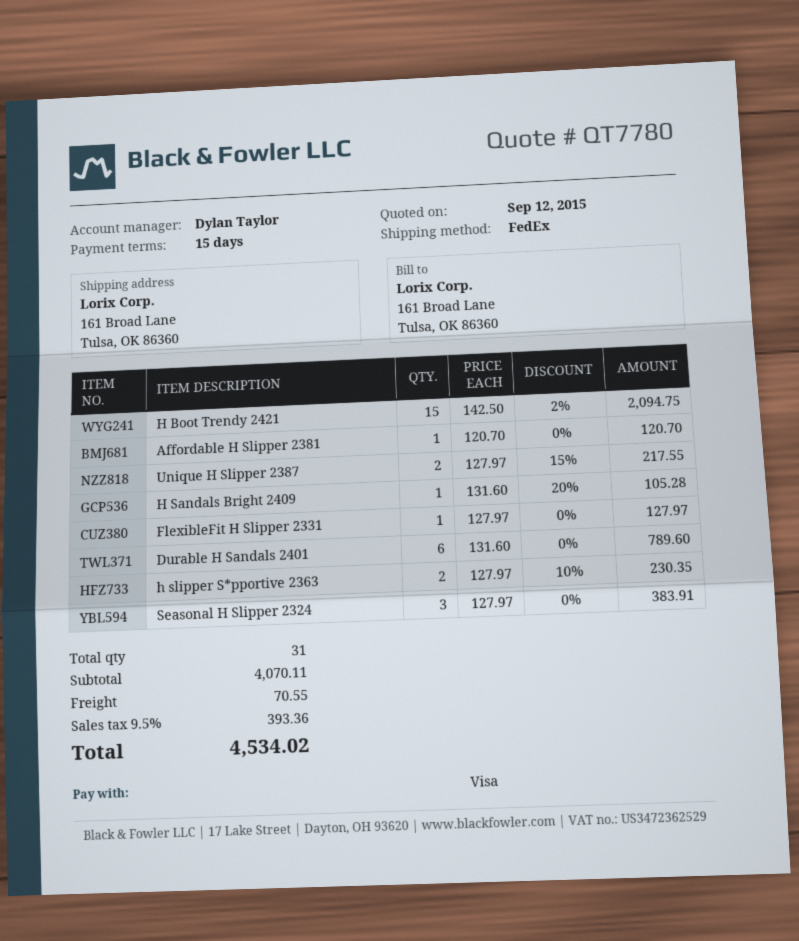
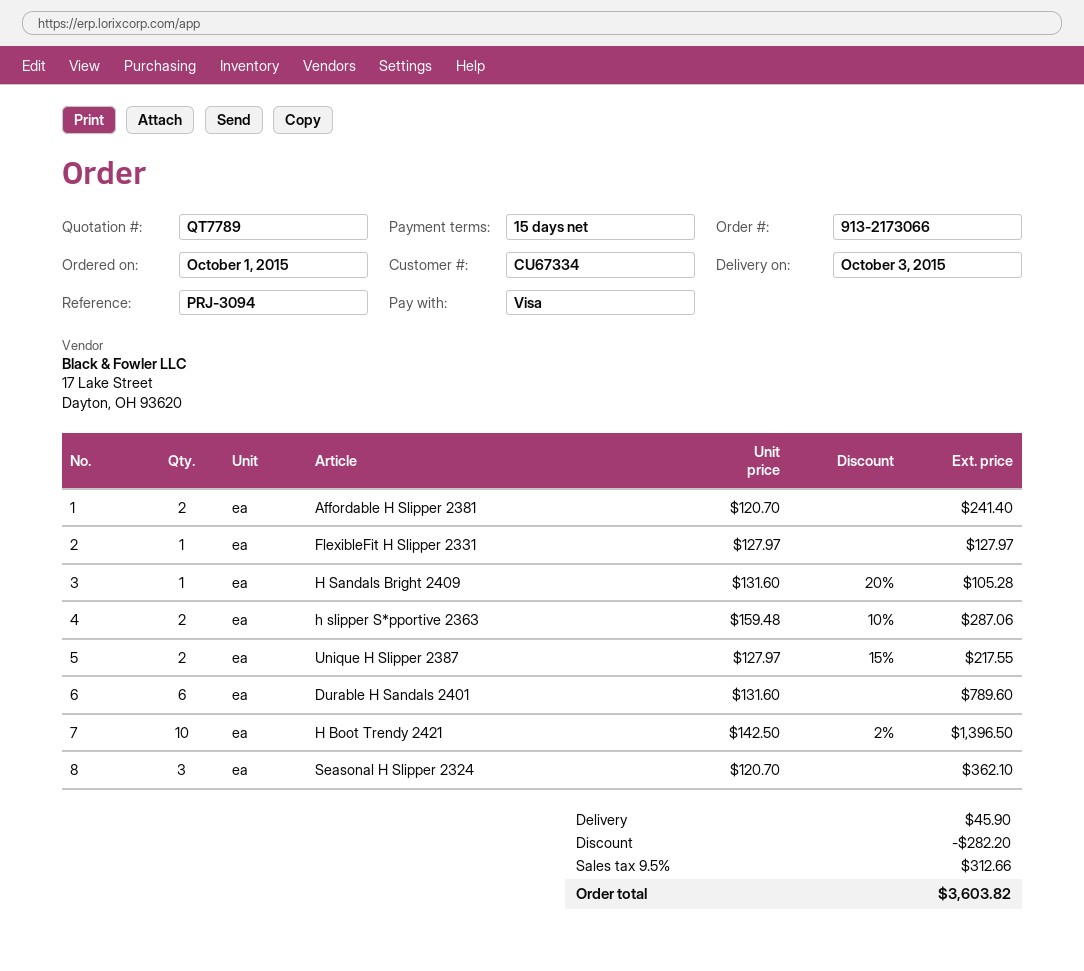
quote number: QT7780 -> QT7789
H Boot Trendy 2421: 15 x 142.50 - 2% = 2094.75 -> 10 x 142.50 - 2% = 1396.50
Affordable H Slipper 2381: 1 x 120.70 = 120.70 -> 2 x 120.70 = 241.40
h slipper S*pportive 2363: 2 x 127.97 - 10% = 230.35 -> 2 x 159.48 - 10% = 287.06
Seasonal H Slipper 2324: 3 x 127.97 = 383.91 -> 3 x 120.70 = 362.10
discount: none -> 282.20
shipping: 70.55 -> 45.90
tax: 9.5% = 393.36 -> 9.5% = 312.66
total: 4534.02 -> 3603.82

